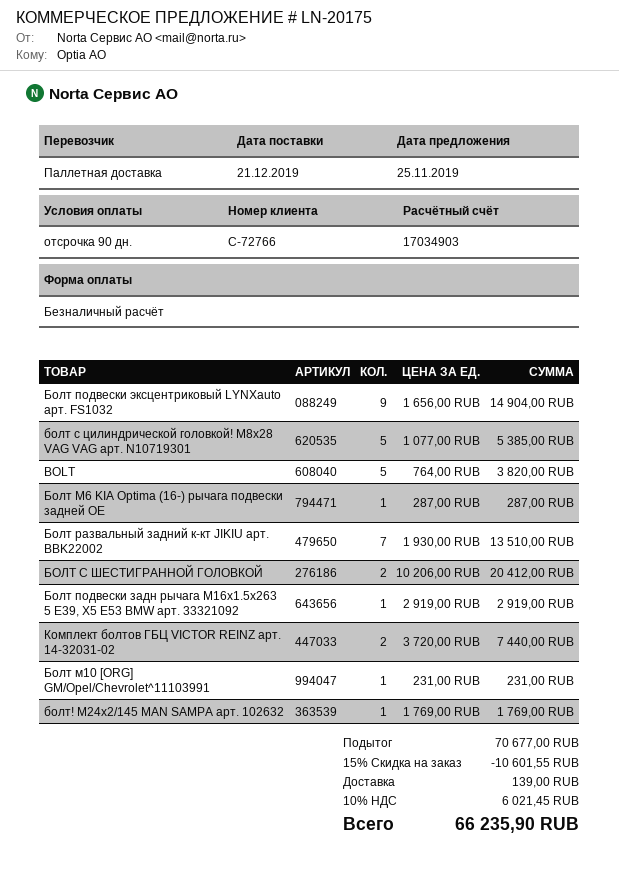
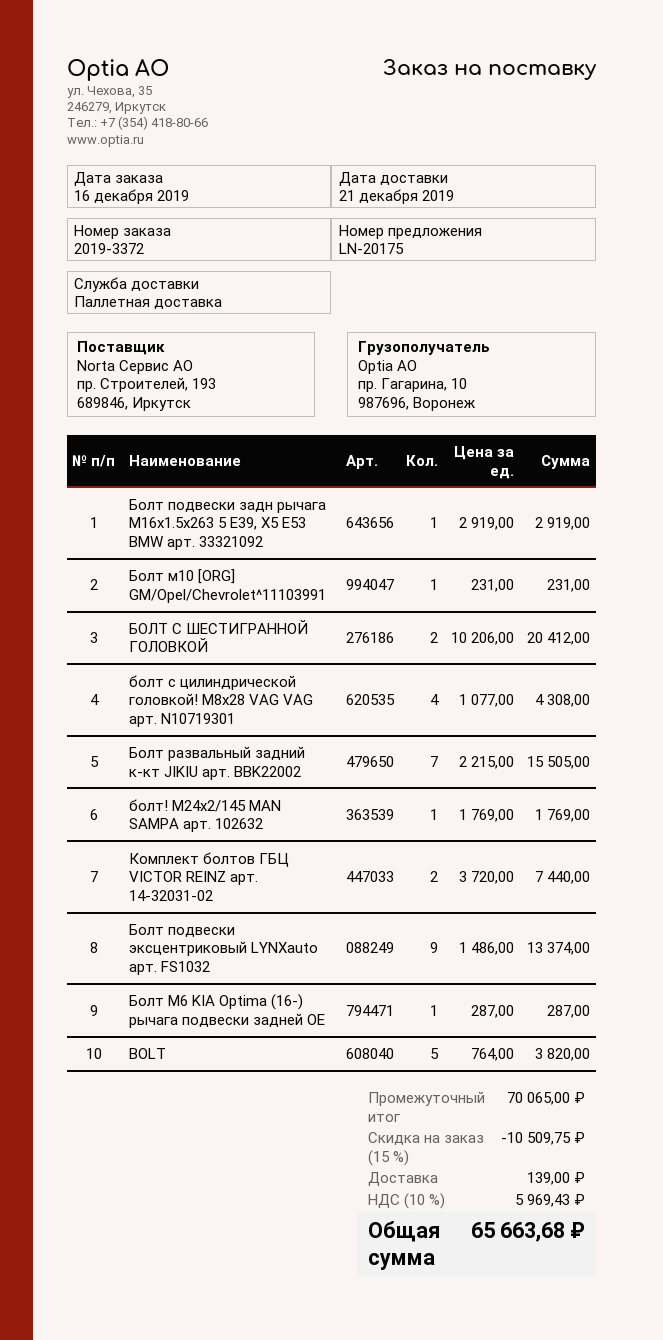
Болт подвески эксцентриковый LYNXauto арт. FS1032: 9 x 1656.00 = 14904.00 -> 9 x 1486.00 = 13374.00
болт с цилиндрической головкой! M8x28 VAG VAG арт. N10719301: 5 x 1077.00 = 5385.00 -> 4 x 1077.00 = 4308.00
Болт развальный задний к-кт JIKIU арт. BBK22002: 7 x 1930.00 = 13510.00 -> 7 x 2215.00 = 15505.00
subtotal: 70677.00 -> 70065.00
discount: 15% = 10601.55 -> 15% = 10509.75
tax: 10% = 6021.45 -> 10% = 5969.43
total: 66235.90 -> 65663.68

